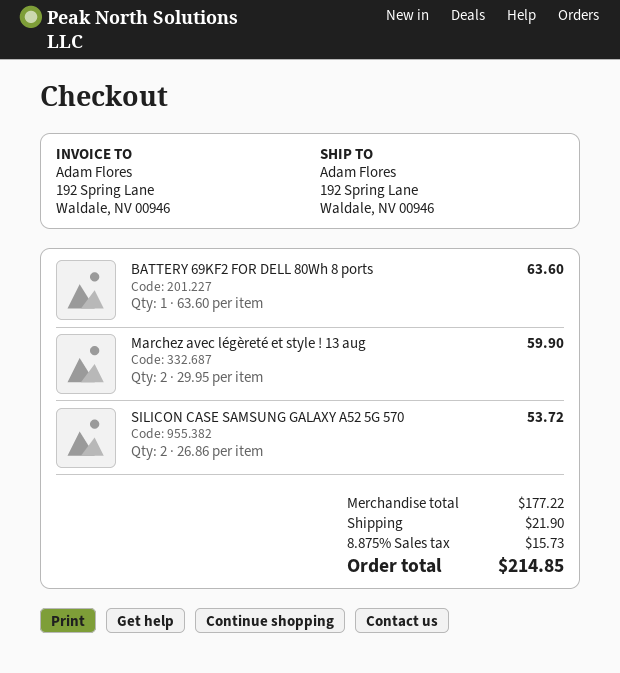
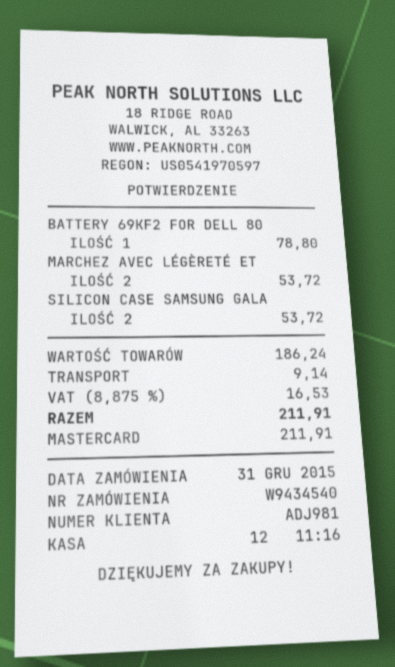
BATTERY 69KF2 FOR DELL 80Wh 8 ports: 1 for 63.60 -> 1 for 78.80
Marchez avec légèreté et style ! 13 aug: 2 for 59.90 -> 2 for 53.72
subtotal: 177.22 -> 186.24
shipping: 21.90 -> 9.14
tax: 8.875% = 15.73 -> 8.875% = 16.53
total: 214.85 -> 211.91

